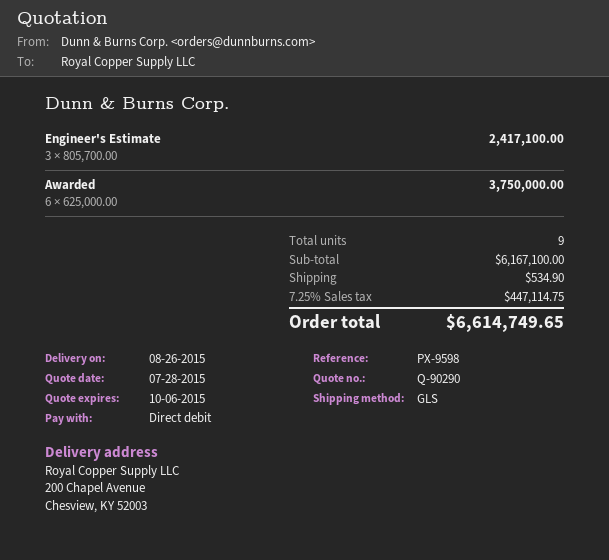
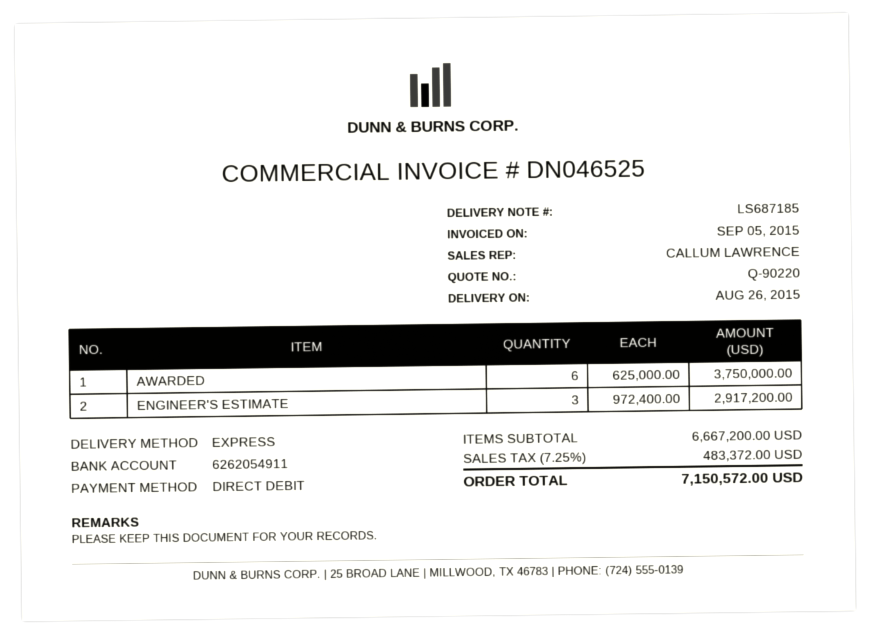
quote number: Q-90290 -> Q-90220
shipping method: GLS -> express
Engineer's Estimate: 3 x 805700.00 = 2417100.00 -> 3 x 972400.00 = 2917200.00
subtotal: 6167100.00 -> 6667200.00
shipping: 534.90 -> none
tax: 7.25% = 447114.75 -> 7.25% = 483372.00
total: 6614749.65 -> 7150572.00

